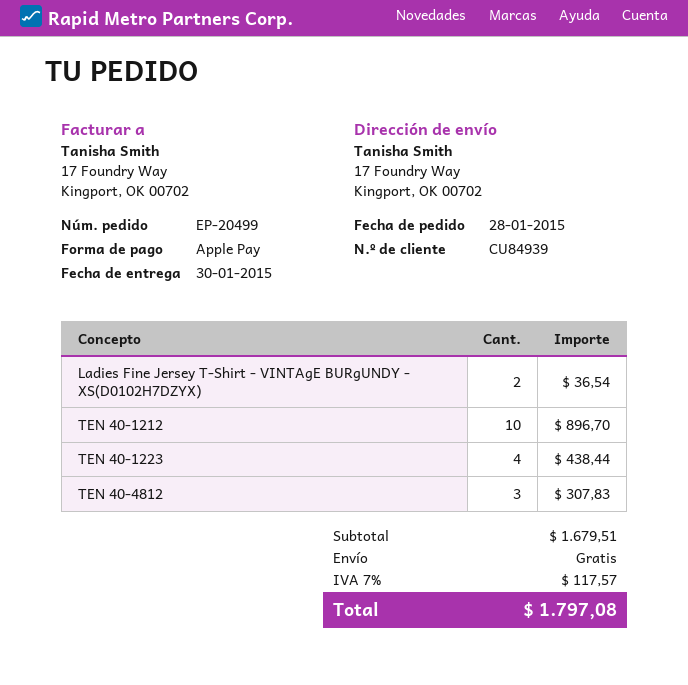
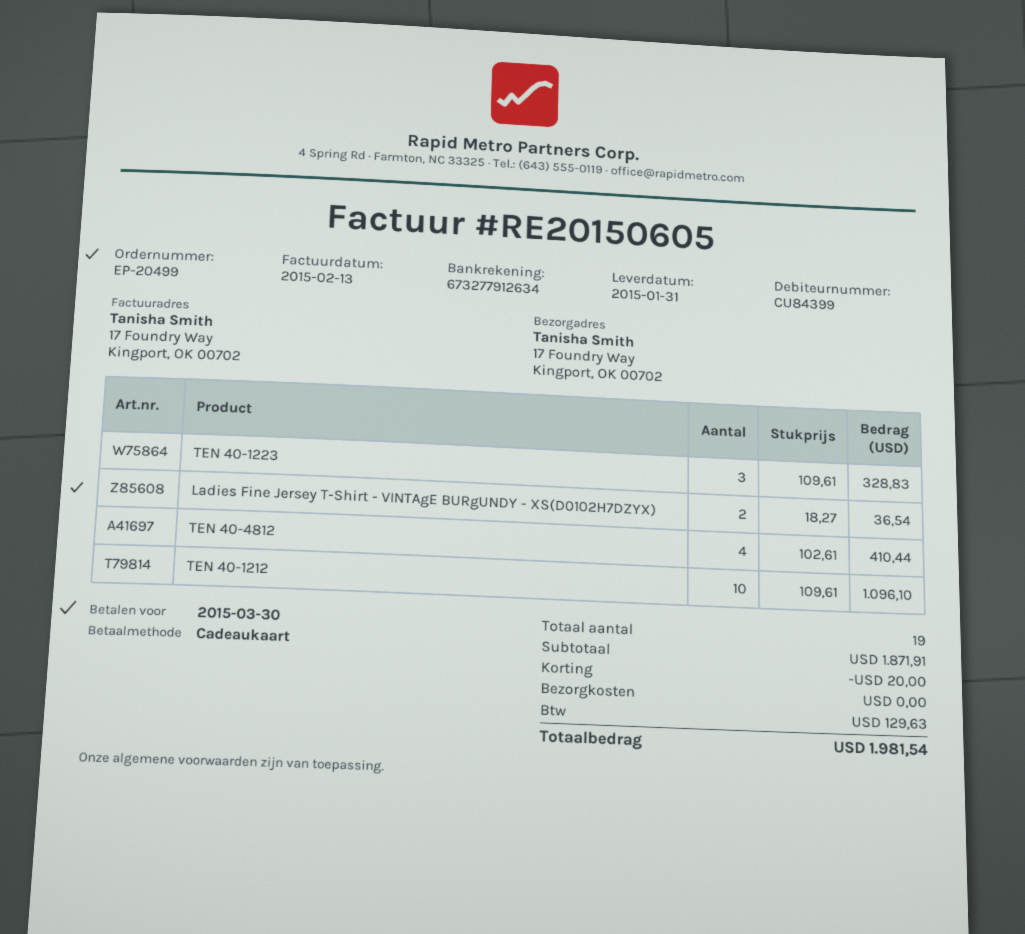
delivery date: 2015-01-30 -> 2015-01-31
customer number: CU84939 -> CU84399
payment method: Apple Pay -> gift card
TEN 40-1212: 10 for 896.70 -> 10 for 1096.10
TEN 40-1223: 4 for 438.44 -> 3 for 328.83
TEN 40-4812: 3 for 307.83 -> 4 for 410.44
subtotal: 1679.51 -> 1871.91
discount: none -> 20.00
tax: 117.57 -> 129.63
total: 1797.08 -> 1981.54

